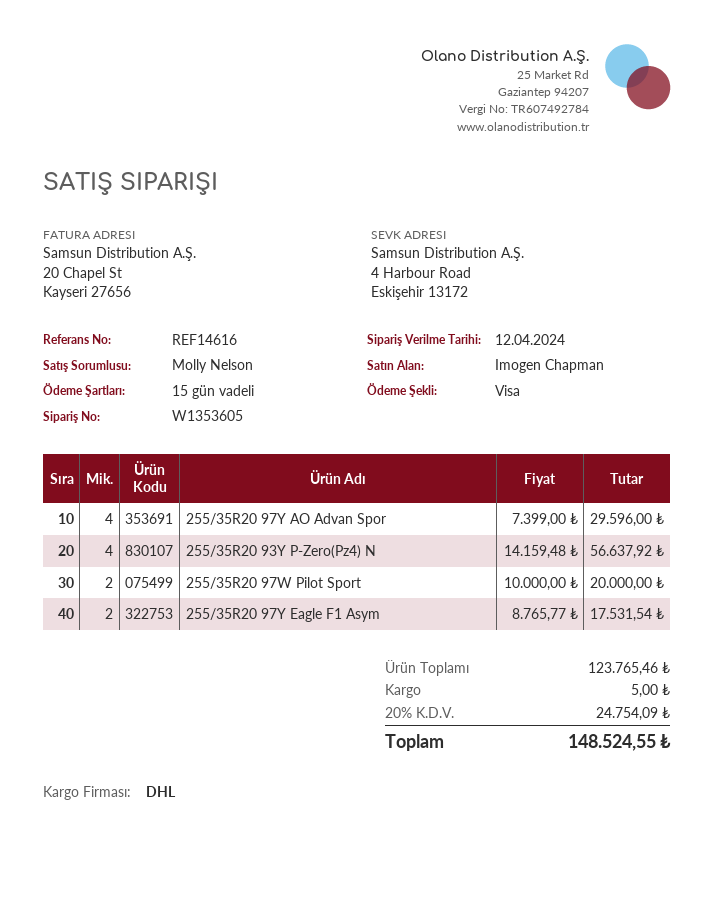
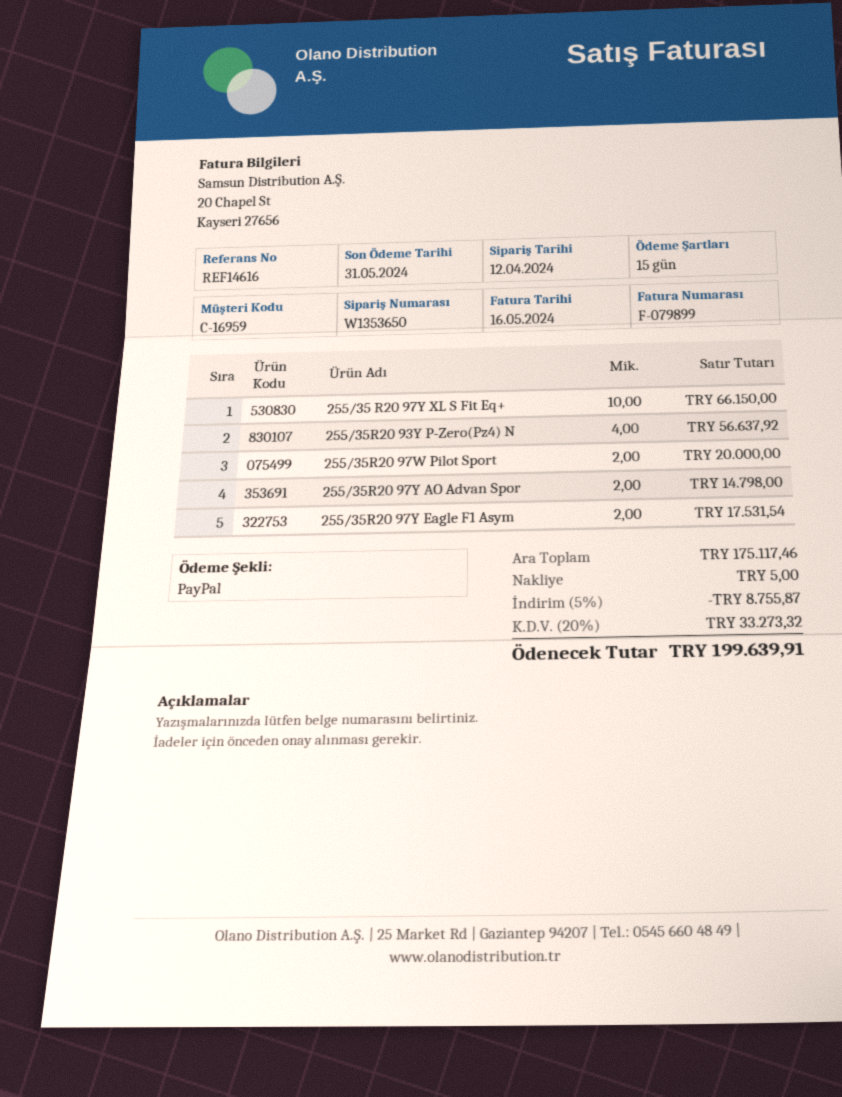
order number: W1353605 -> W1353650
payment method: Visa -> PayPal
255/35R20 97Y AO Advan Spor: 4 for 29596.00 -> 2 for 14798.00
255/35 R20 97Y XL S Fit Eq+: none -> 10 for 66150.00
subtotal: 123765.46 -> 175117.46
discount: none -> 5% = 8755.87
tax: 20% = 24754.09 -> 20% = 33273.32
total: 148524.55 -> 199639.91

